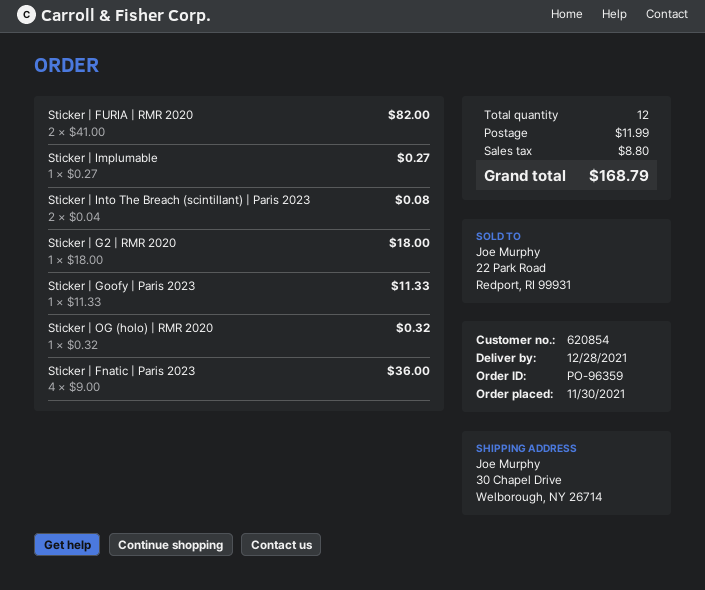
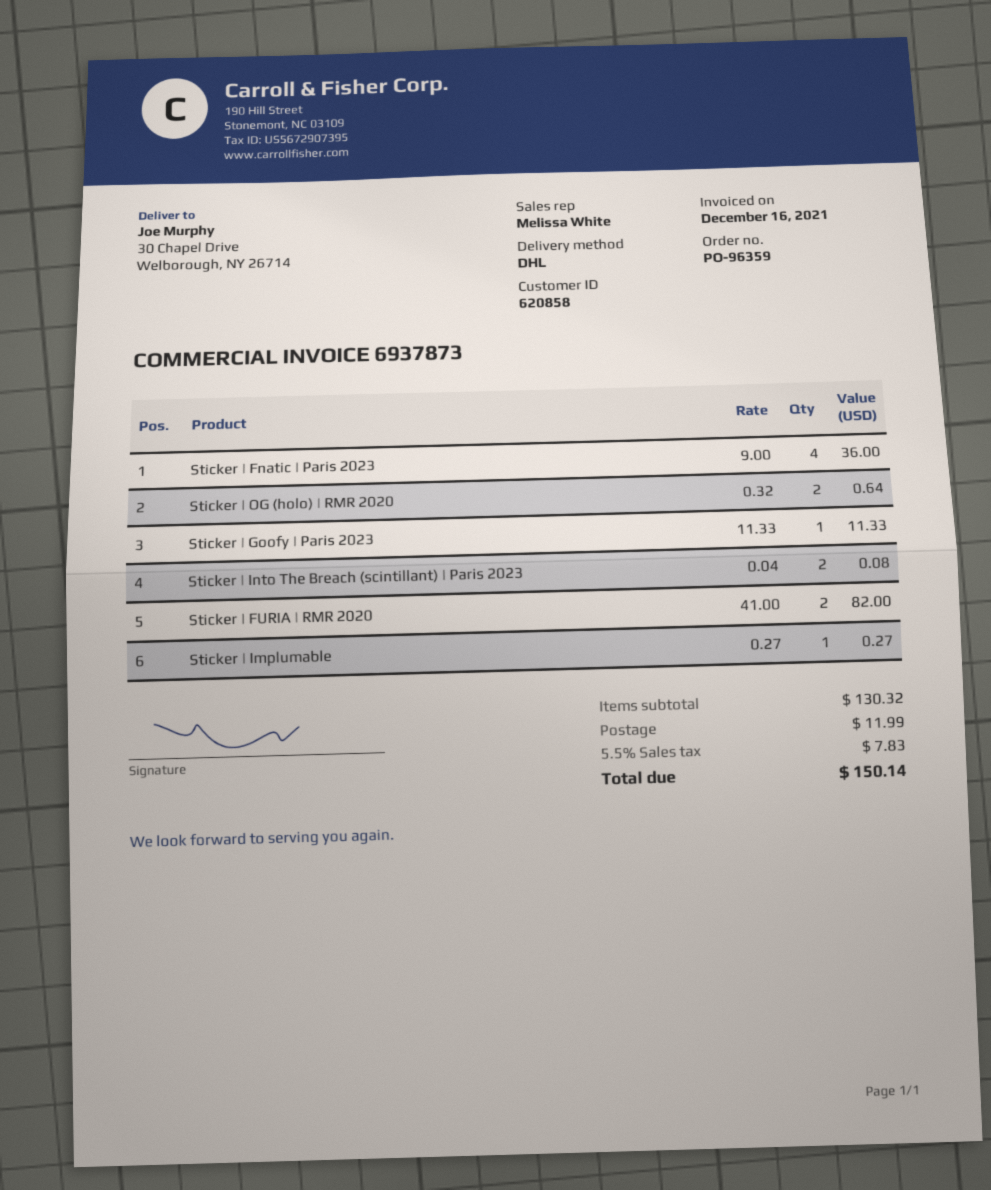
customer number: 620854 -> 620858
Sticker | G2 | RMR 2020: 1 x 18.00 = 18.00 -> none
Sticker | OG (holo) | RMR 2020: 1 x 0.32 = 0.32 -> 2 x 0.32 = 0.64
tax: 8.80 -> 7.83
total: 168.79 -> 150.14

